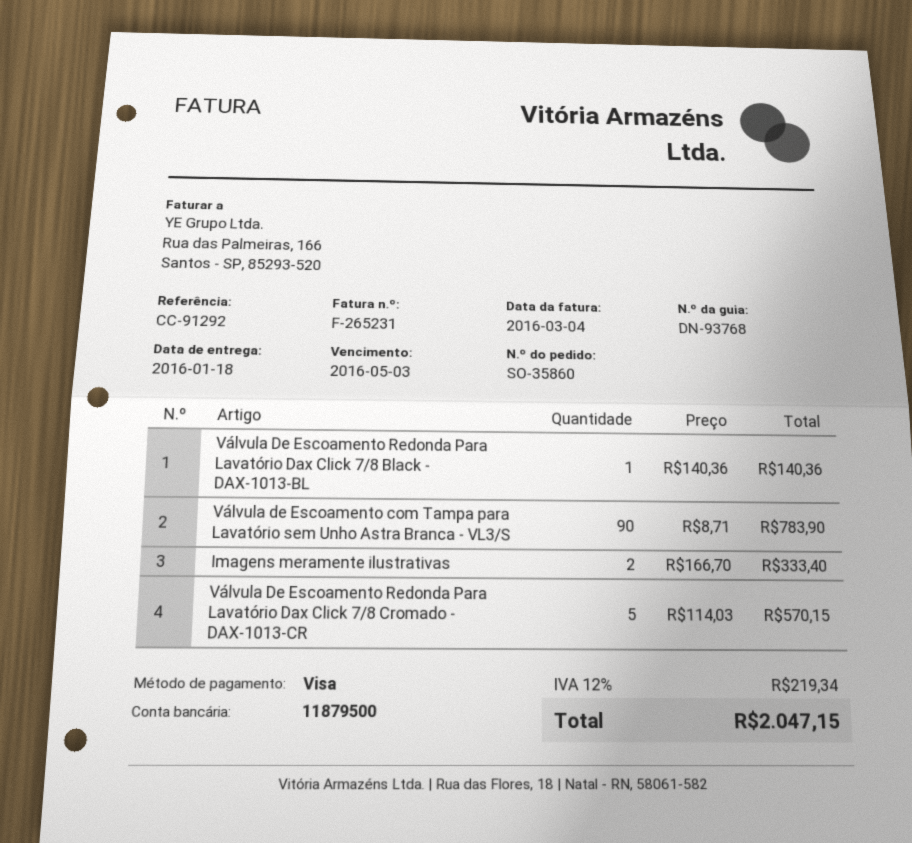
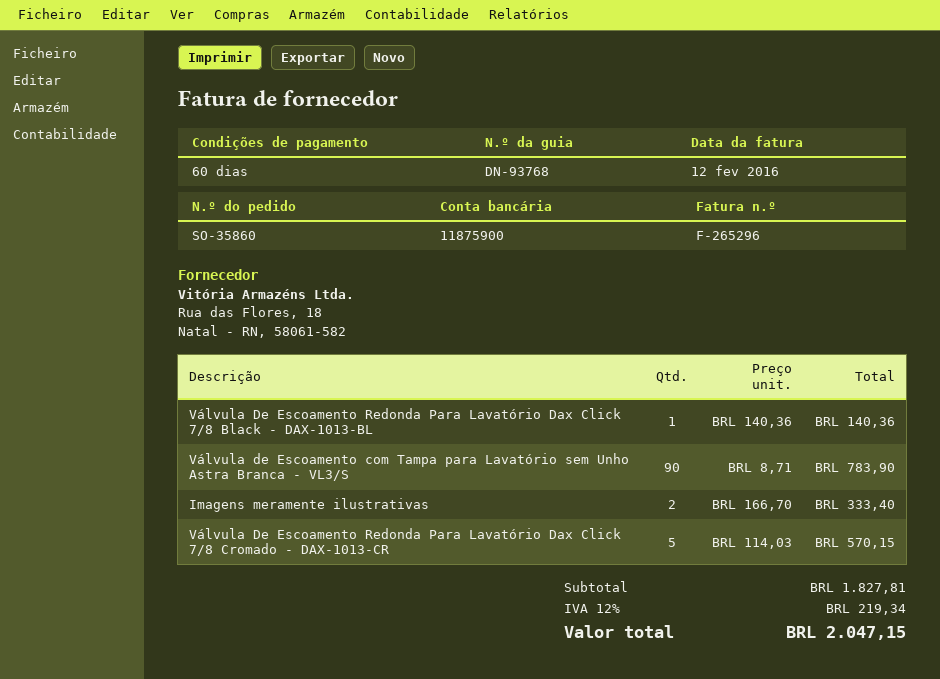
invoice number: F-265231 -> F-265296
invoice date: 2016-03-04 -> 2016-02-12
bank account: 11879500 -> 11875900

